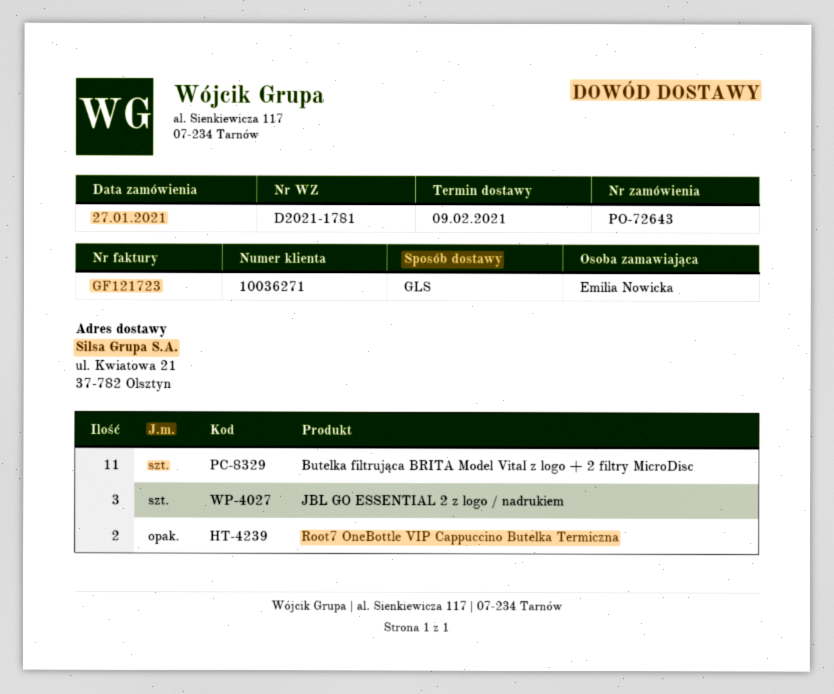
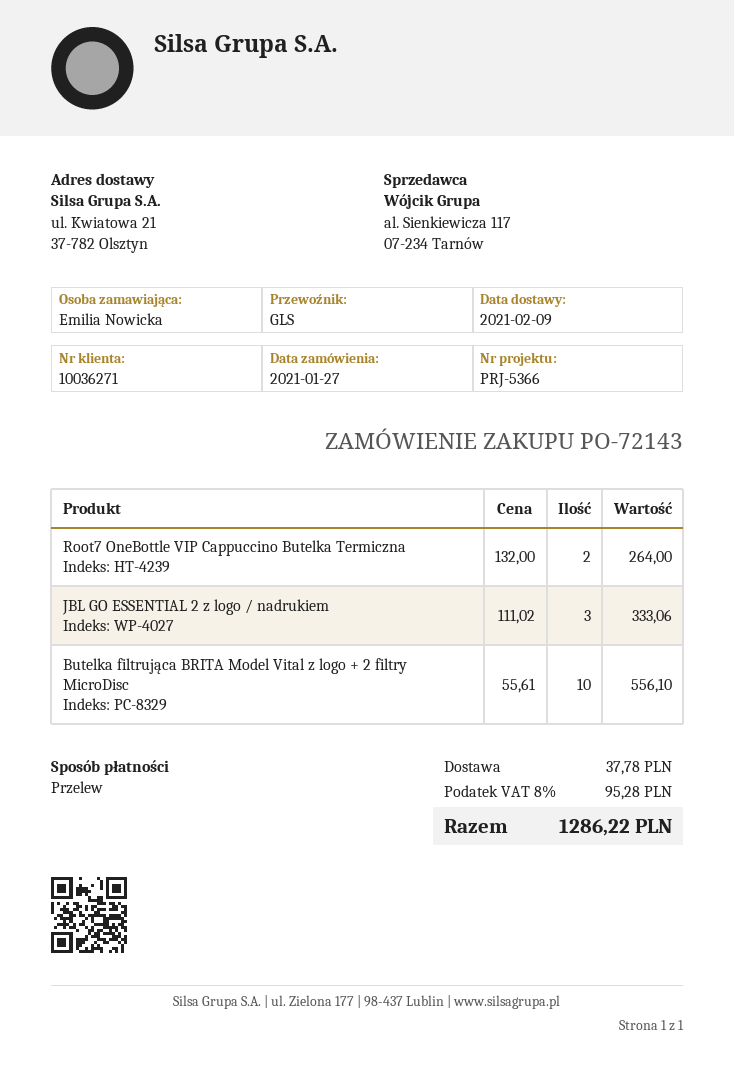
order number: PO-72643 -> PO-72143
Butelka filtrująca BRITA Model Vital z logo + 2 filtry MicroDisc: 11 -> 10

